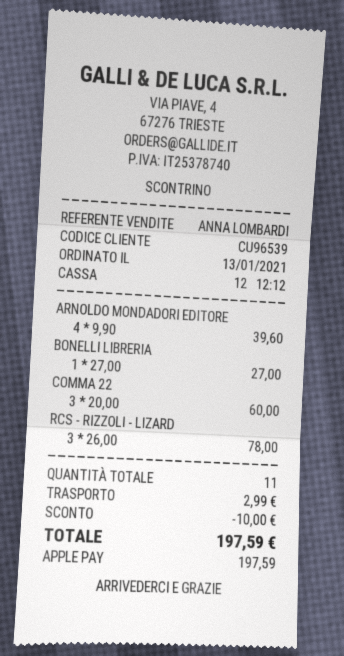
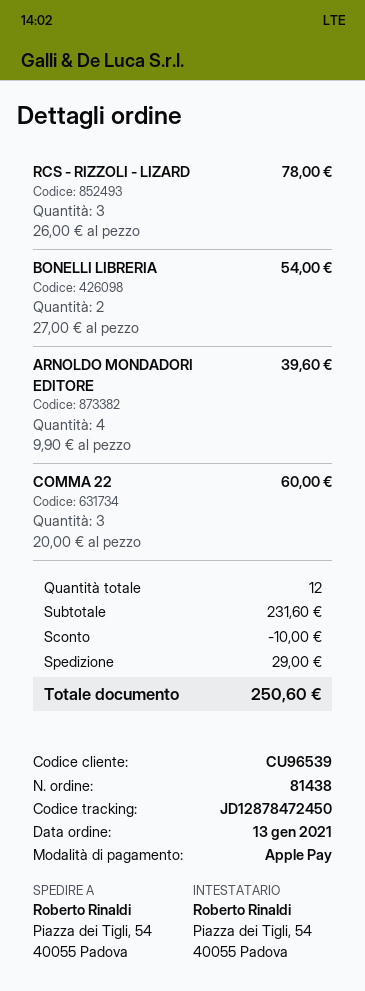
BONELLI LIBRERIA: 1 x 27.00 = 27.00 -> 2 x 27.00 = 54.00
total quantity: 11 -> 12
shipping: 2.99 -> 29.00
total: 197.59 -> 250.60

